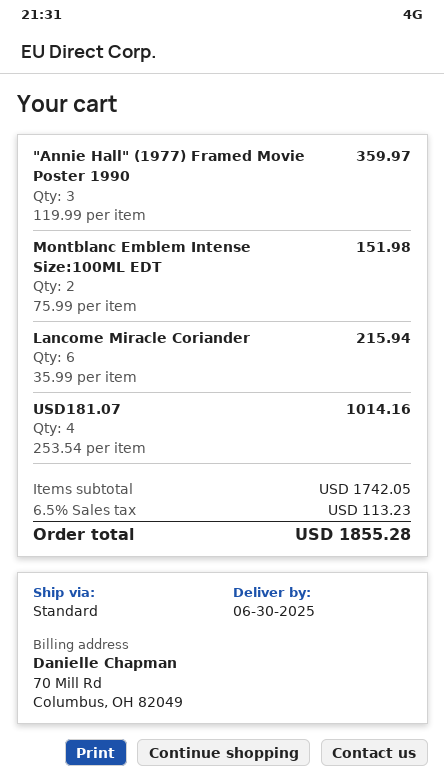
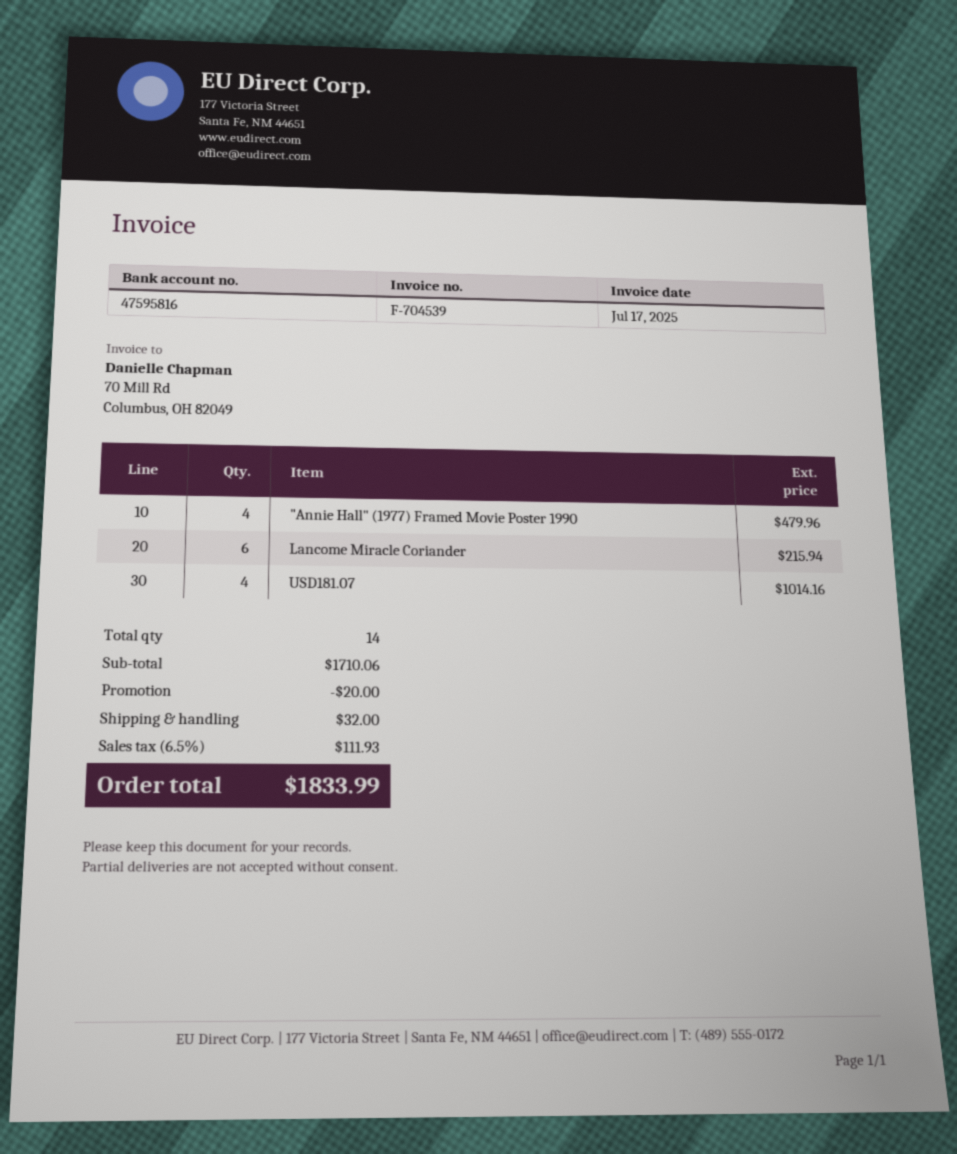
"Annie Hall" (1977) Framed Movie Poster 1990: 3 for 359.97 -> 4 for 479.96
Montblanc Emblem Intense Size:100ML EDT: 2 for 151.98 -> none
subtotal: 1742.05 -> 1710.06
discount: none -> 20.00
shipping: none -> 32.00
tax: 6.5% = 113.23 -> 6.5% = 111.93
total: 1855.28 -> 1833.99

